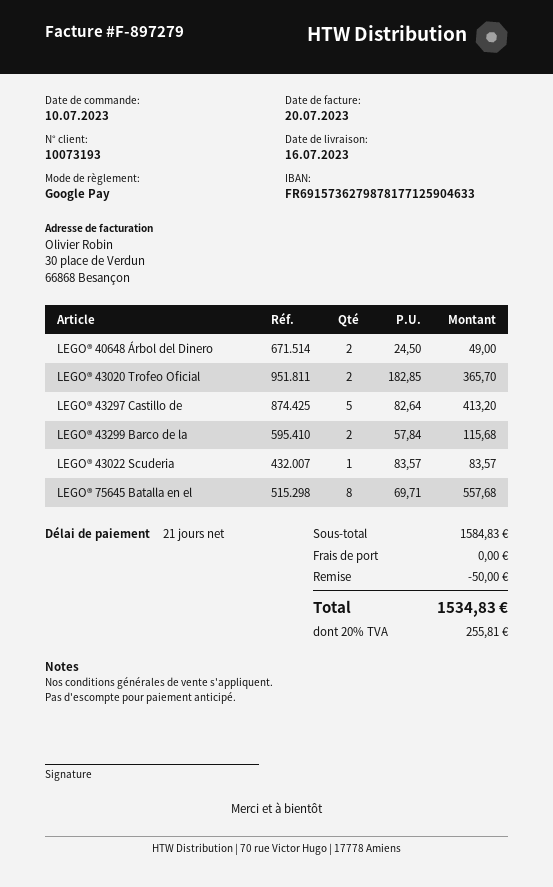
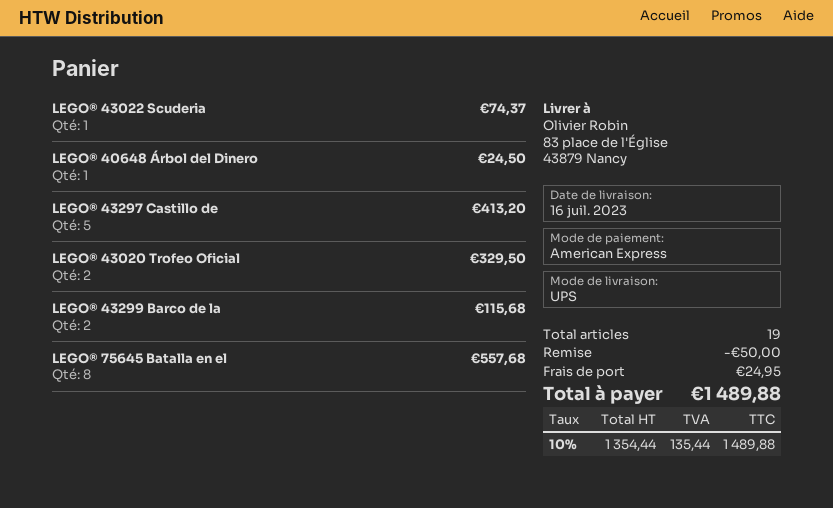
payment method: Google Pay -> American Express
LEGO® 40648 Árbol del Dinero: 2 for 49.00 -> 1 for 24.50
LEGO® 43020 Trofeo Oficial: 2 for 365.70 -> 2 for 329.50
LEGO® 43022 Scuderia: 1 for 83.57 -> 1 for 74.37
shipping: 0.00 -> 24.95
tax: 20% = 255.81 -> 10% = 135.44
total: 1534.83 -> 1489.88

